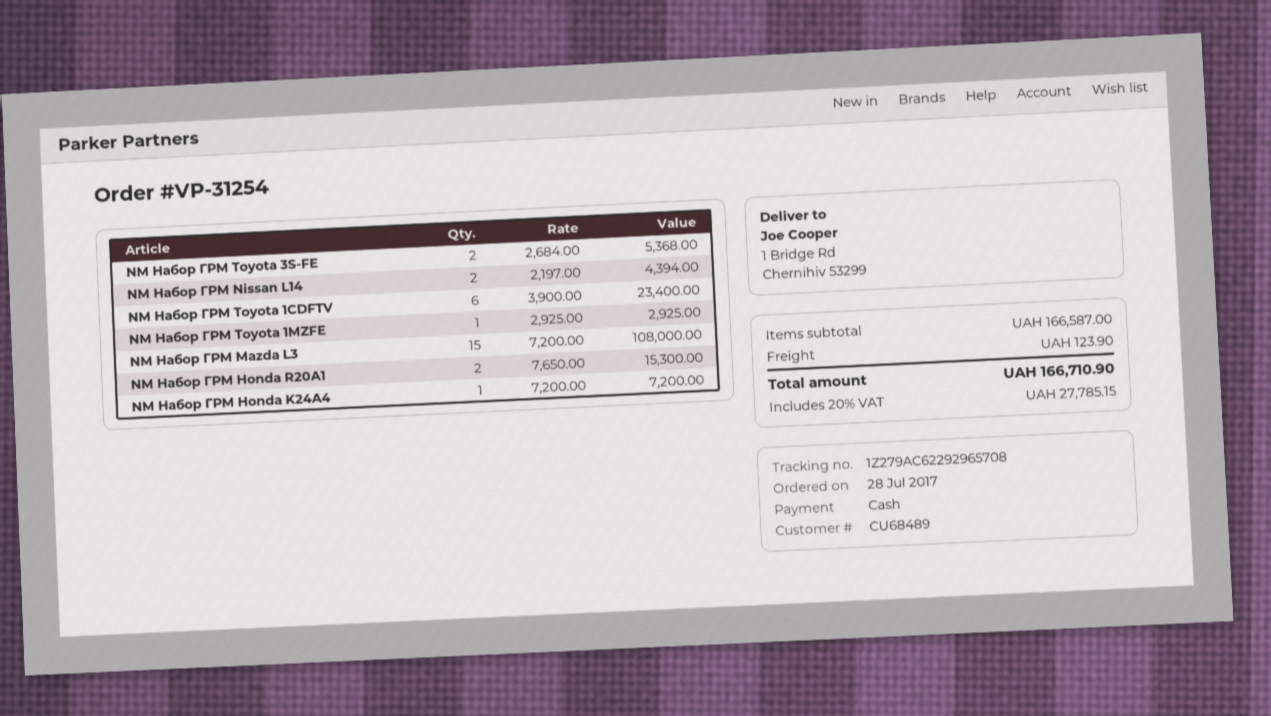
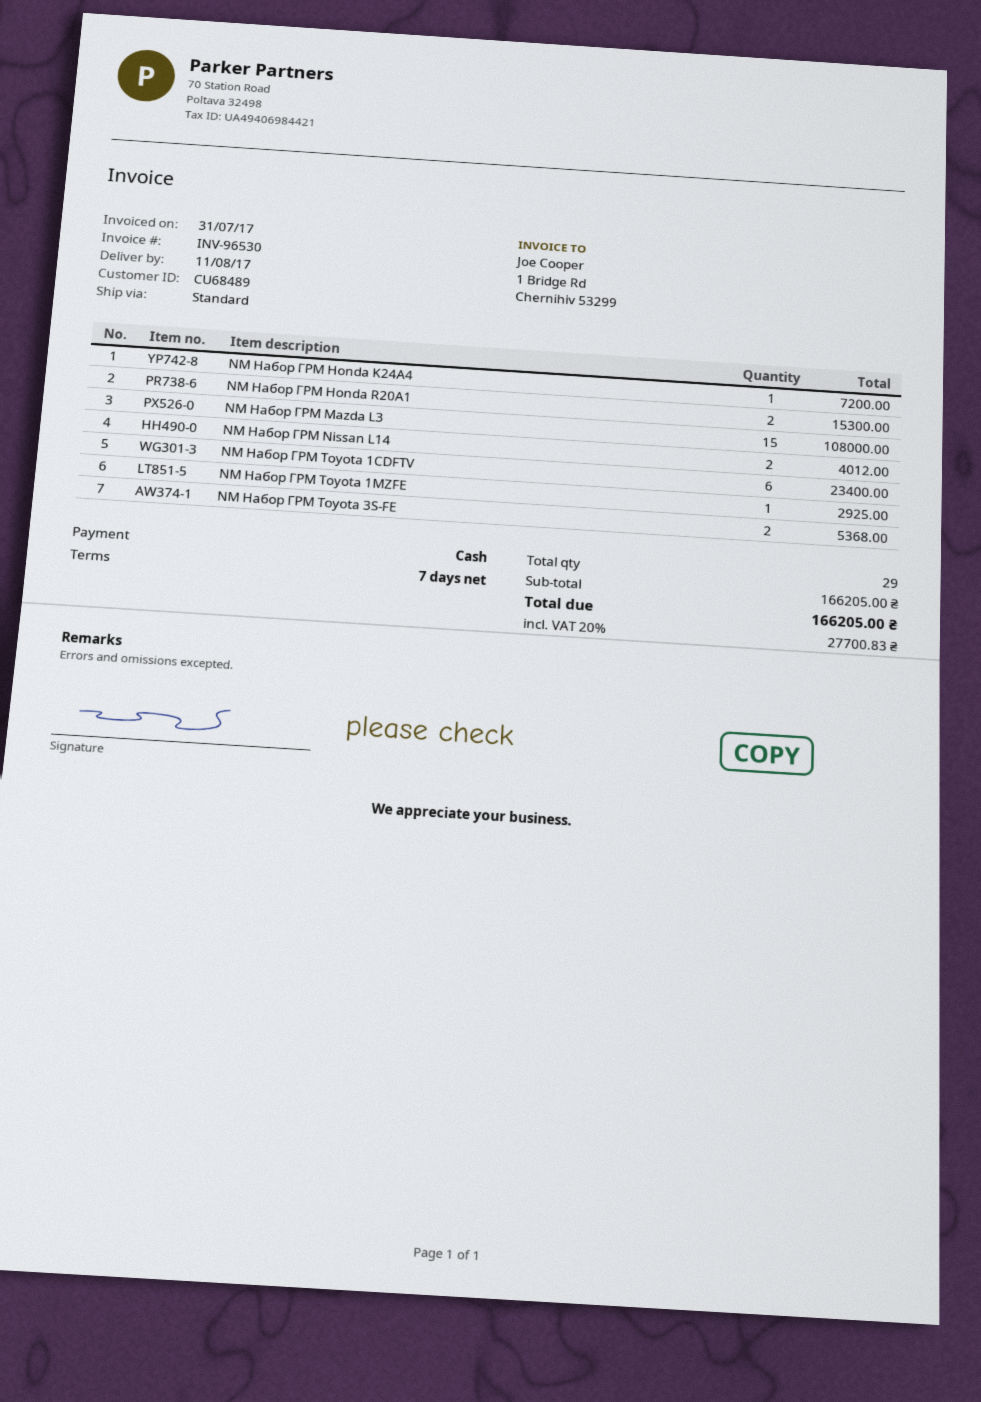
NM Набор ГРМ Nissan L14: 2 for 4394.00 -> 2 for 4012.00
subtotal: 166587.00 -> 166205.00
shipping: 123.90 -> none
tax: 20% = 27785.15 -> 20% = 27700.83
total: 166710.90 -> 166205.00

